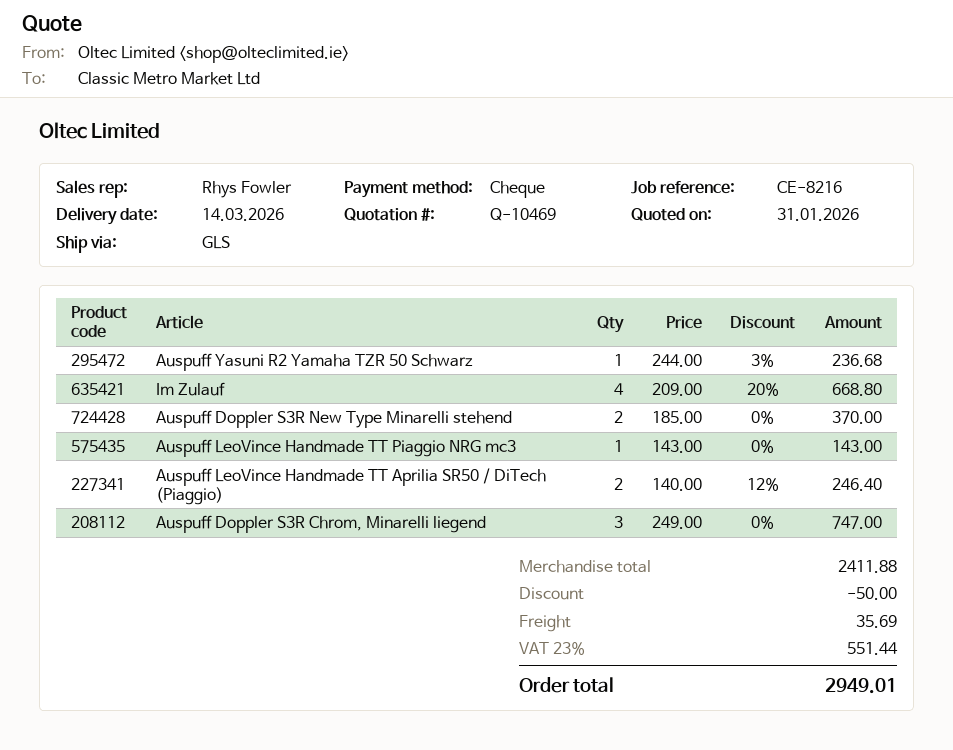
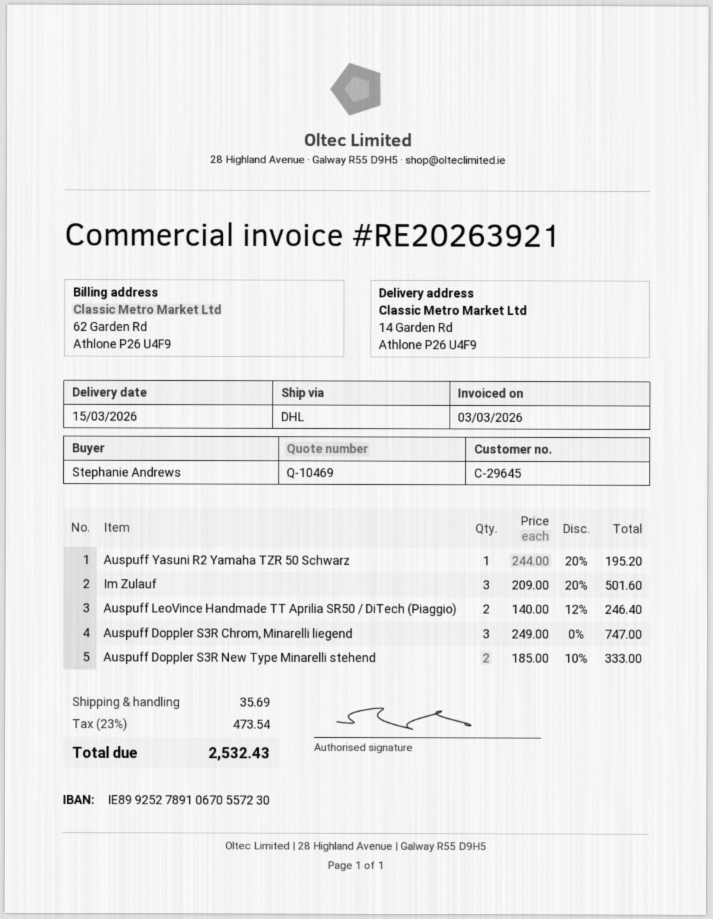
delivery date: 2026-03-14 -> 2026-03-15
shipping method: GLS -> DHL
Auspuff Yasuni R2 Yamaha TZR 50 Schwarz: 1 x 244.00 - 3% = 236.68 -> 1 x 244.00 - 20% = 195.20
Im Zulauf: 4 x 209.00 - 20% = 668.80 -> 3 x 209.00 - 20% = 501.60
Auspuff Doppler S3R New Type Minarelli stehend: 2 x 185.00 = 370.00 -> 2 x 185.00 - 10% = 333.00
Auspuff LeoVince Handmade TT Piaggio NRG mc3: 1 x 143.00 = 143.00 -> none
discount: 50.00 -> none
tax: 23% = 551.44 -> 23% = 473.54
total: 2949.01 -> 2532.43

